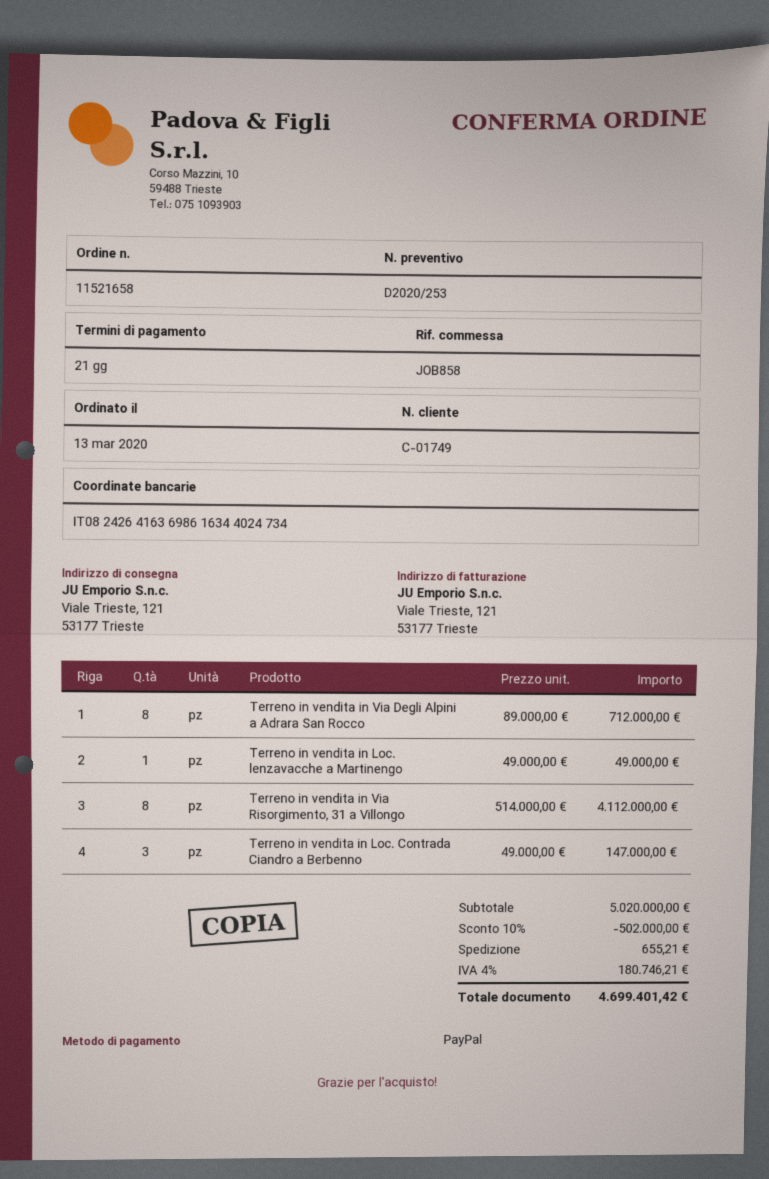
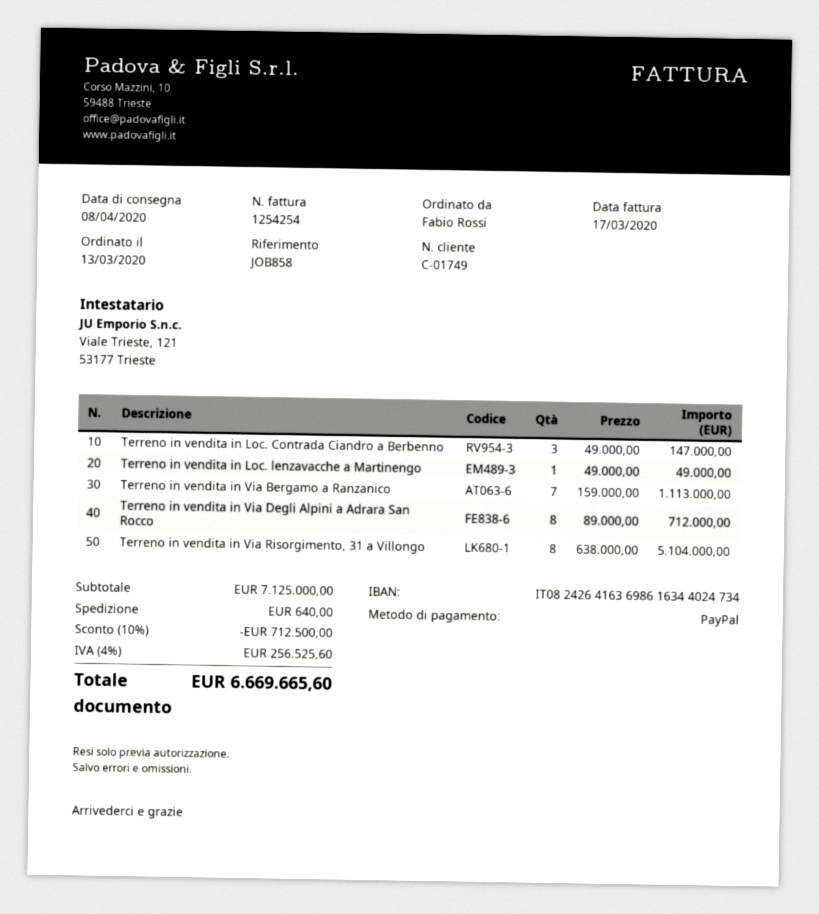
Terreno in vendita in Via Risorgimento, 31 a Villongo: 8 x 514000.00 = 4112000.00 -> 8 x 638000.00 = 5104000.00
Terreno in vendita in Via Bergamo a Ranzanico: none -> 7 x 159000.00 = 1113000.00
subtotal: 5020000.00 -> 7125000.00
discount: 10% = 502000.00 -> 10% = 712500.00
shipping: 655.21 -> 640.00
tax: 4% = 180746.21 -> 4% = 256525.60
total: 4699401.42 -> 6669665.60

